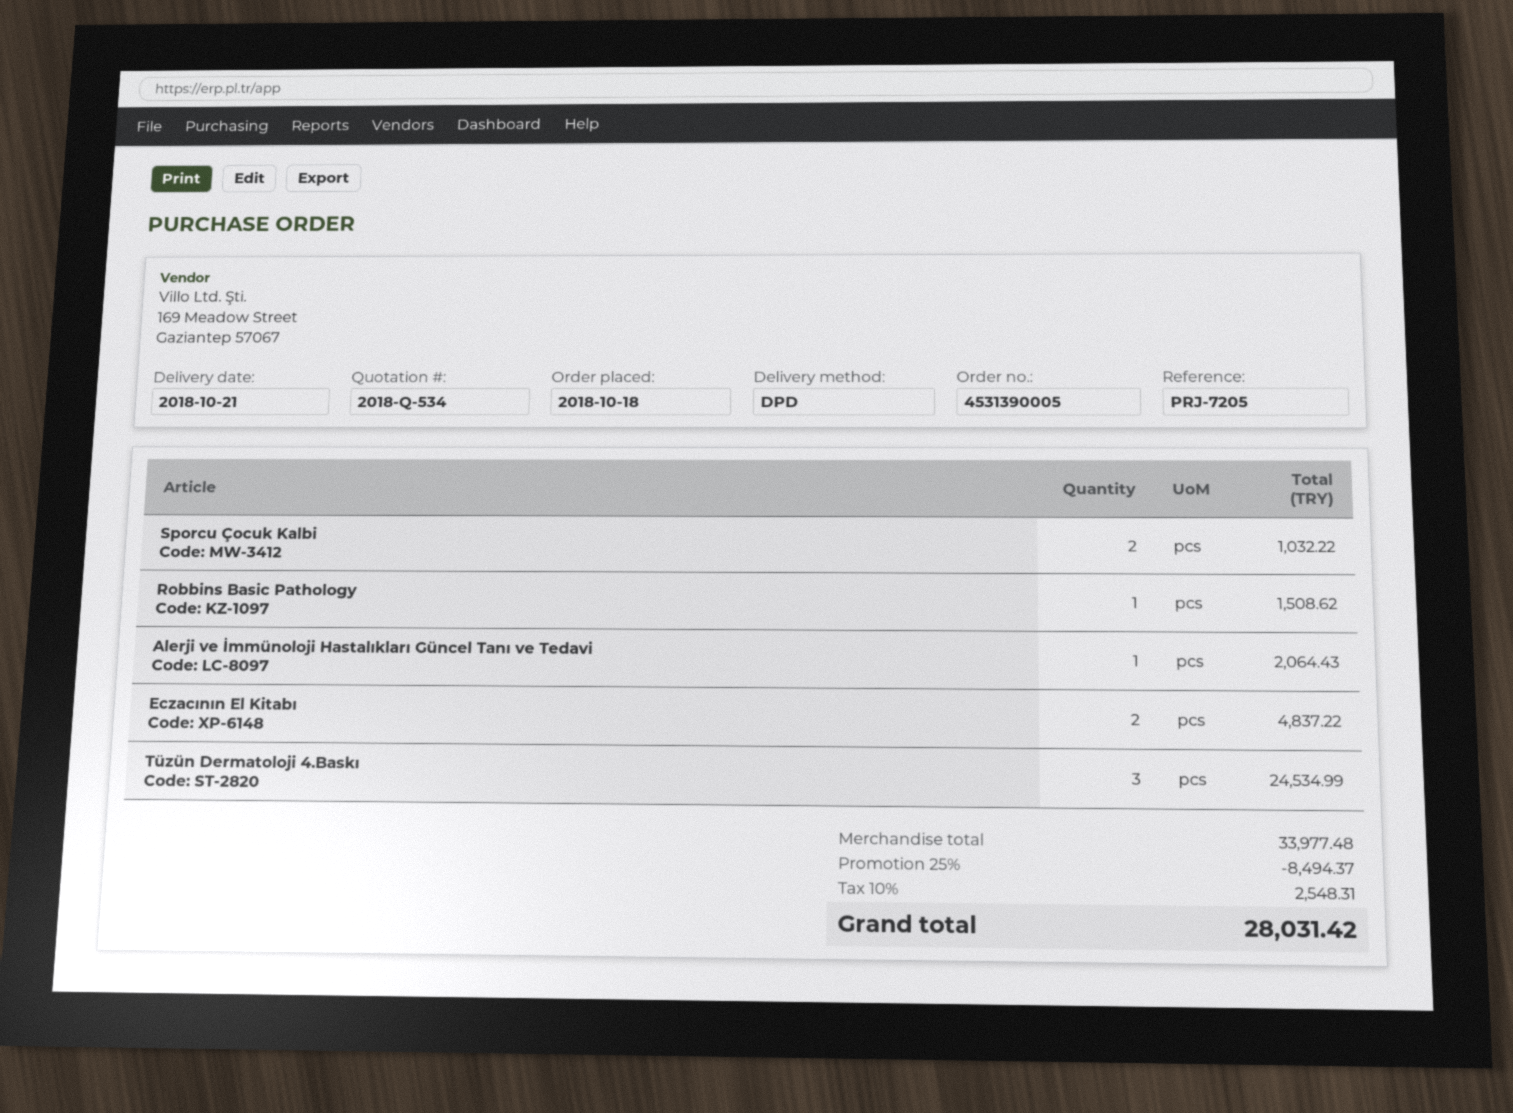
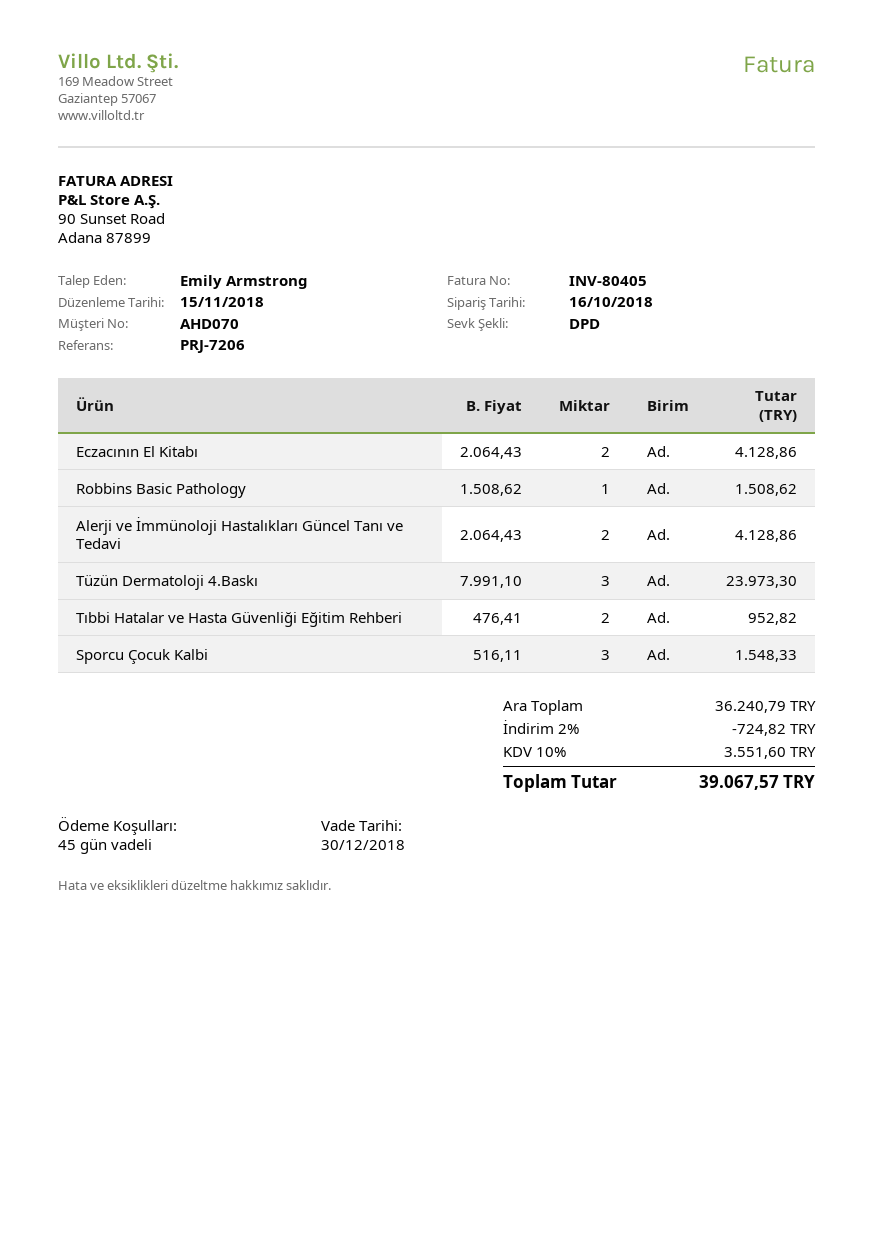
order date: 2018-10-18 -> 2018-10-16
reference: PRJ-7205 -> PRJ-7206
Sporcu Çocuk Kalbi: 2 for 1032.22 -> 3 for 1548.33
Alerji ve İmmünoloji Hastalıkları Güncel Tanı ve Tedavi: 1 for 2064.43 -> 2 for 4128.86
Eczacının El Kitabı: 2 for 4837.22 -> 2 for 4128.86
Tüzün Dermatoloji 4.Baskı: 3 for 24534.99 -> 3 for 23973.30
Tıbbi Hatalar ve Hasta Güvenliği Eğitim Rehberi: none -> 2 for 952.82
subtotal: 33977.48 -> 36240.79
discount: 25% = 8494.37 -> 2% = 724.82
tax: 10% = 2548.31 -> 10% = 3551.60
total: 28031.42 -> 39067.57

